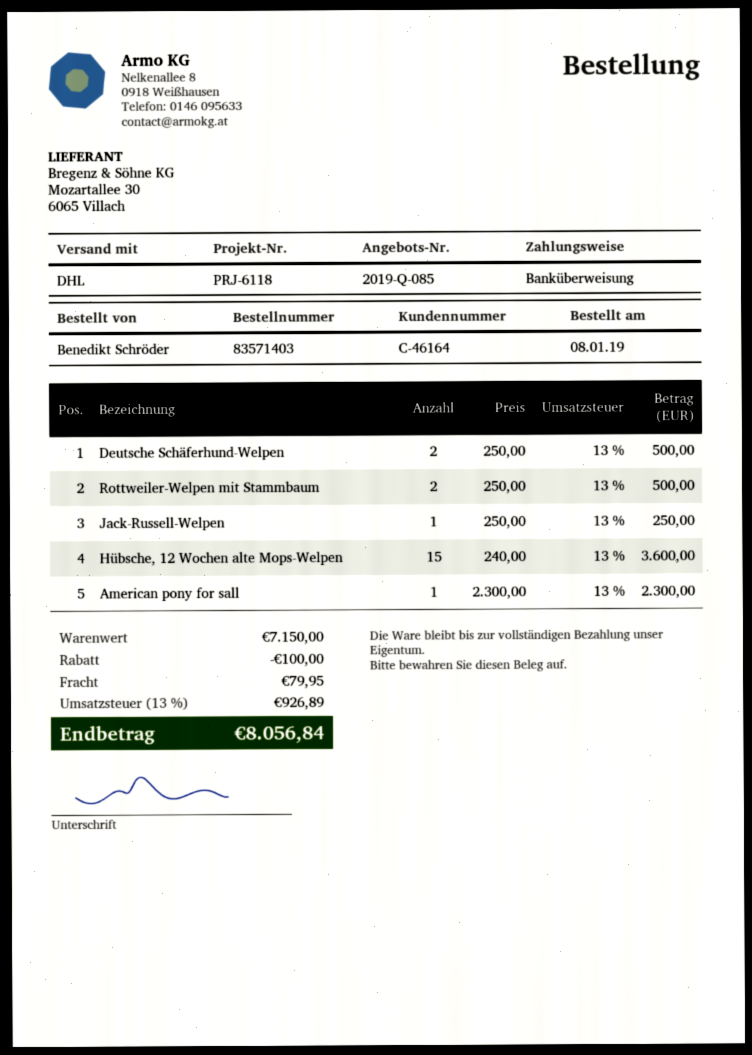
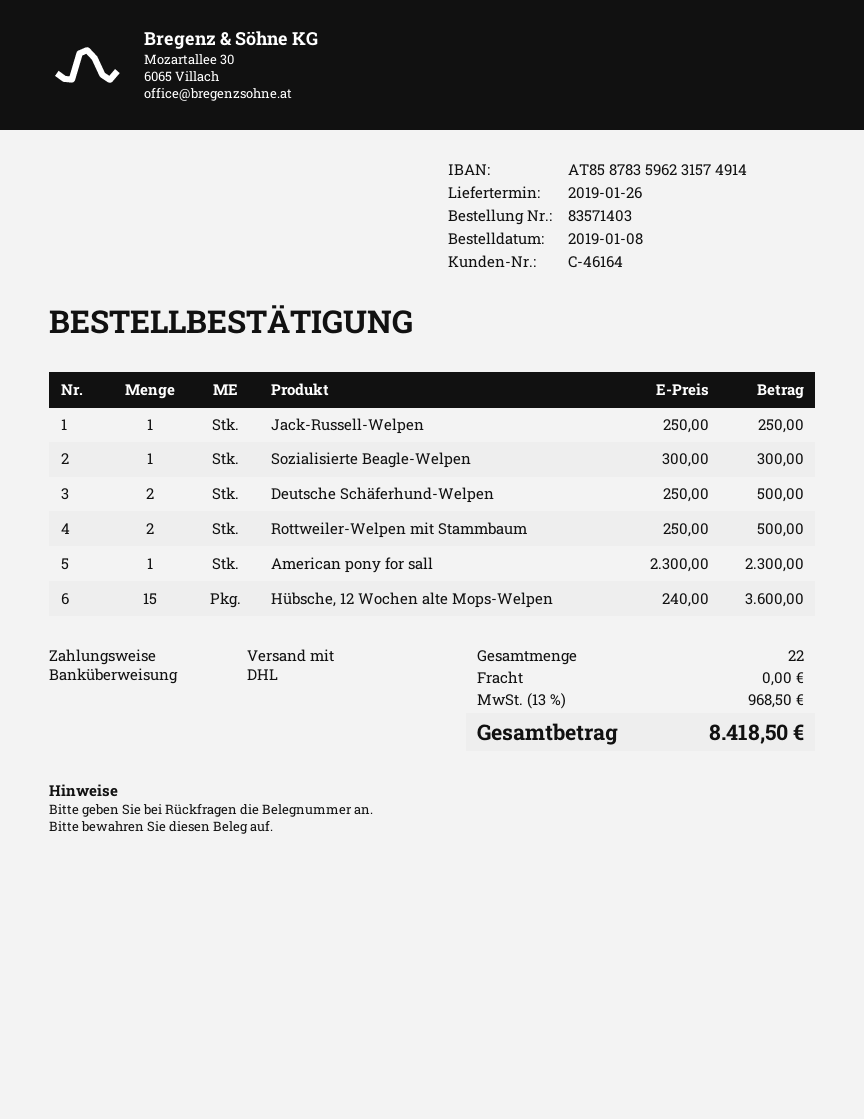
Sozialisierte Beagle-Welpen: none -> 1 x 300.00 = 300.00
discount: 100.00 -> none
shipping: 79.95 -> 0.00
tax: 13% = 926.89 -> 13% = 968.50
total: 8056.84 -> 8418.50

